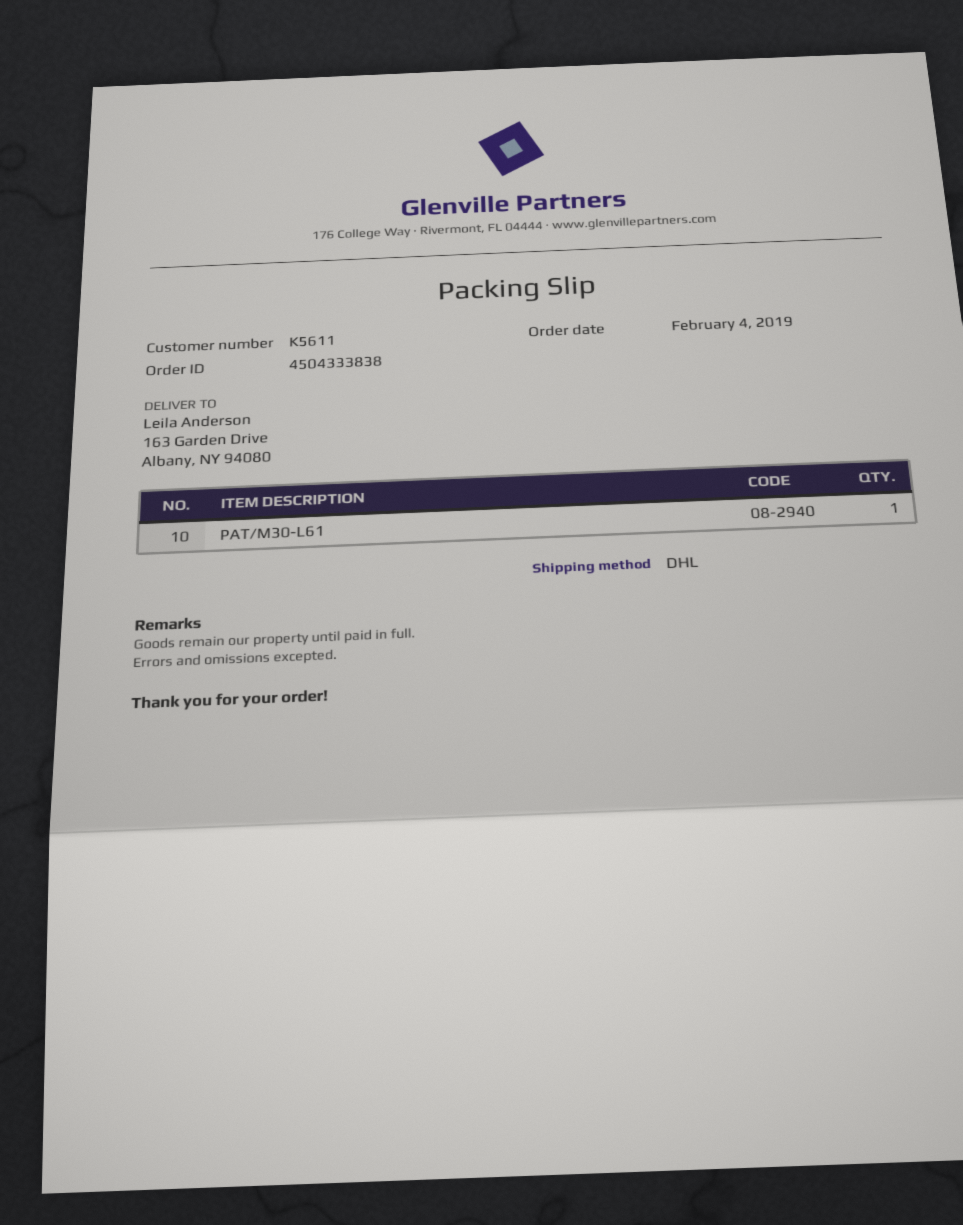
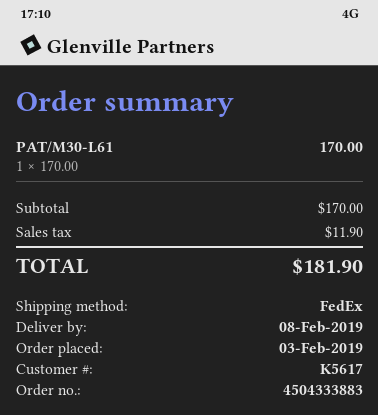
order number: 4504333838 -> 4504333883
order date: 2019-02-04 -> 2019-02-03
customer number: K5611 -> K5617
shipping method: DHL -> FedEx

